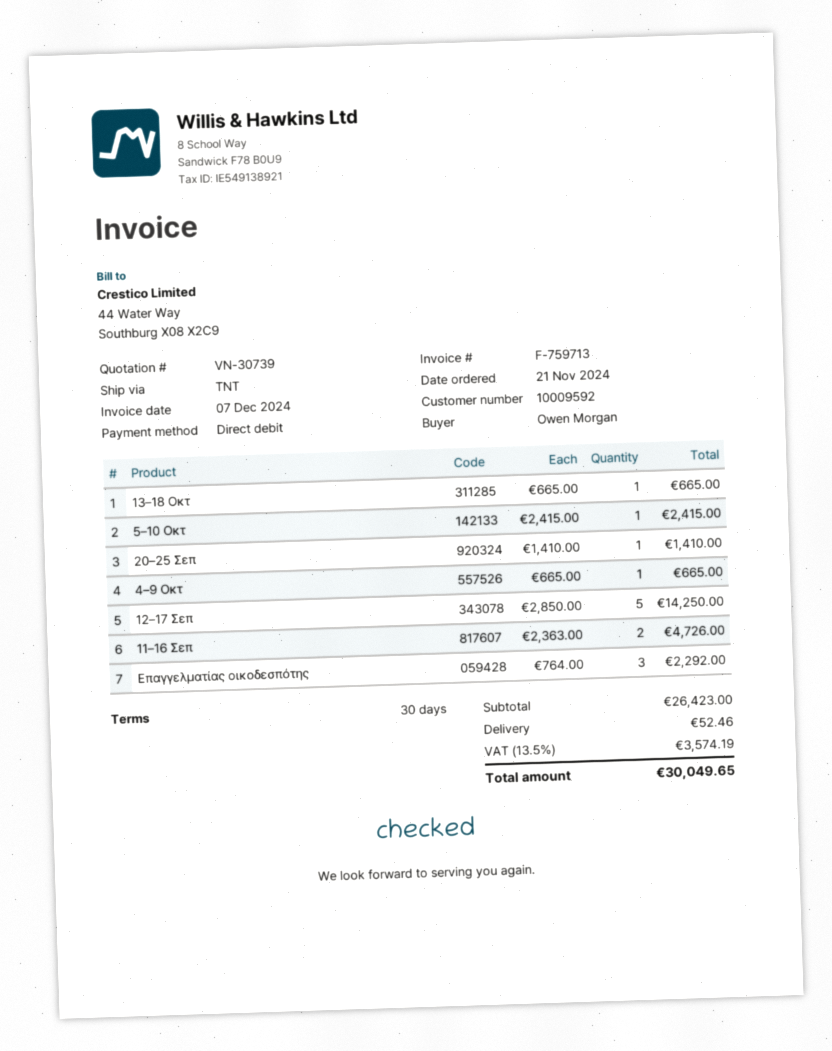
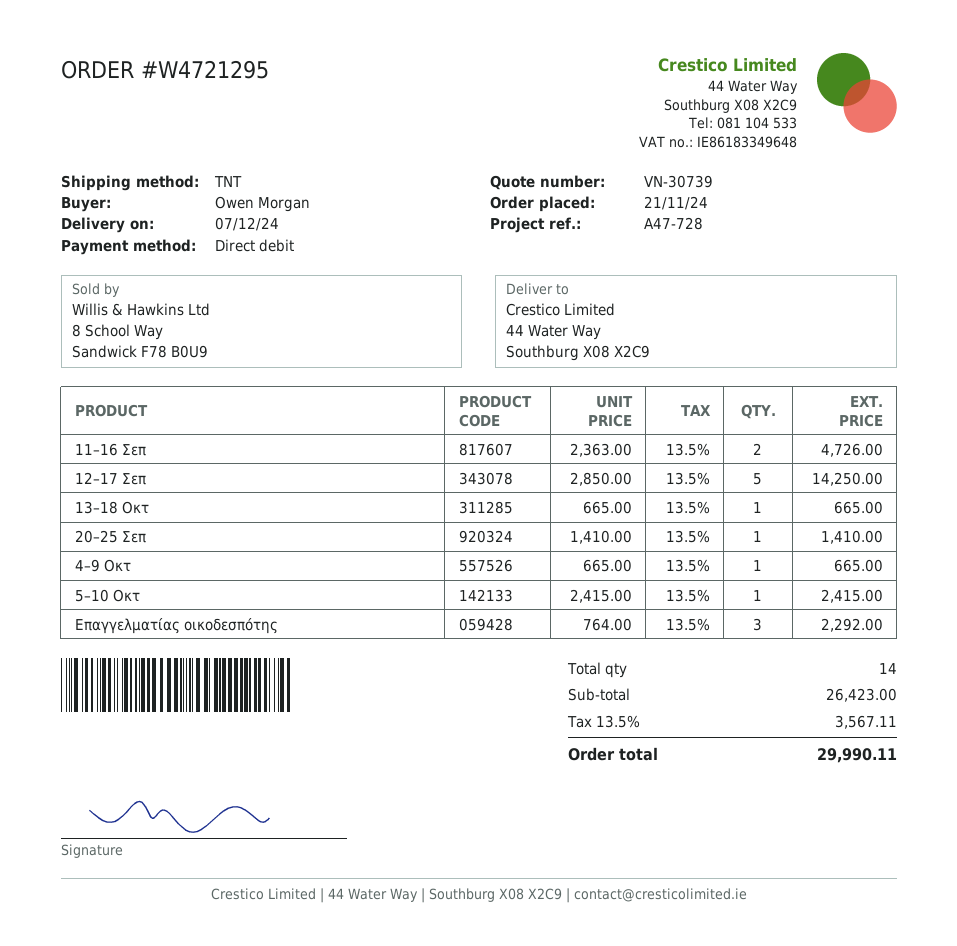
shipping: 52.46 -> none
tax: 13.5% = 3574.19 -> 13.5% = 3567.11
total: 30049.65 -> 29990.11

